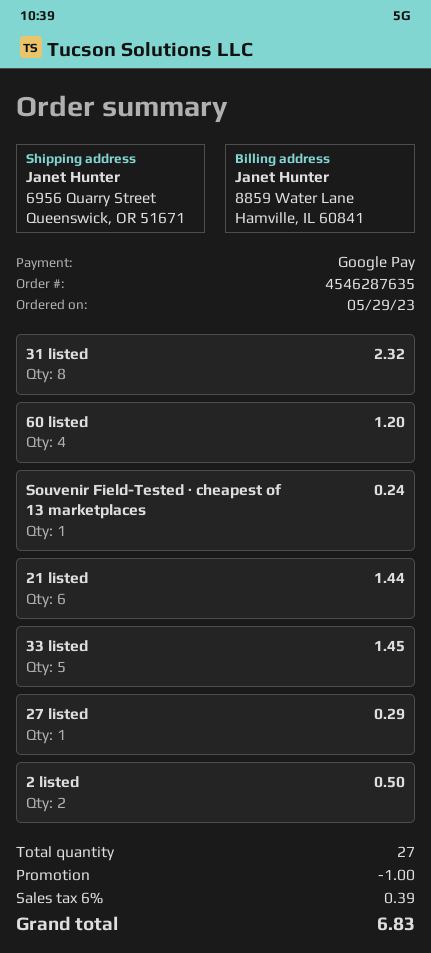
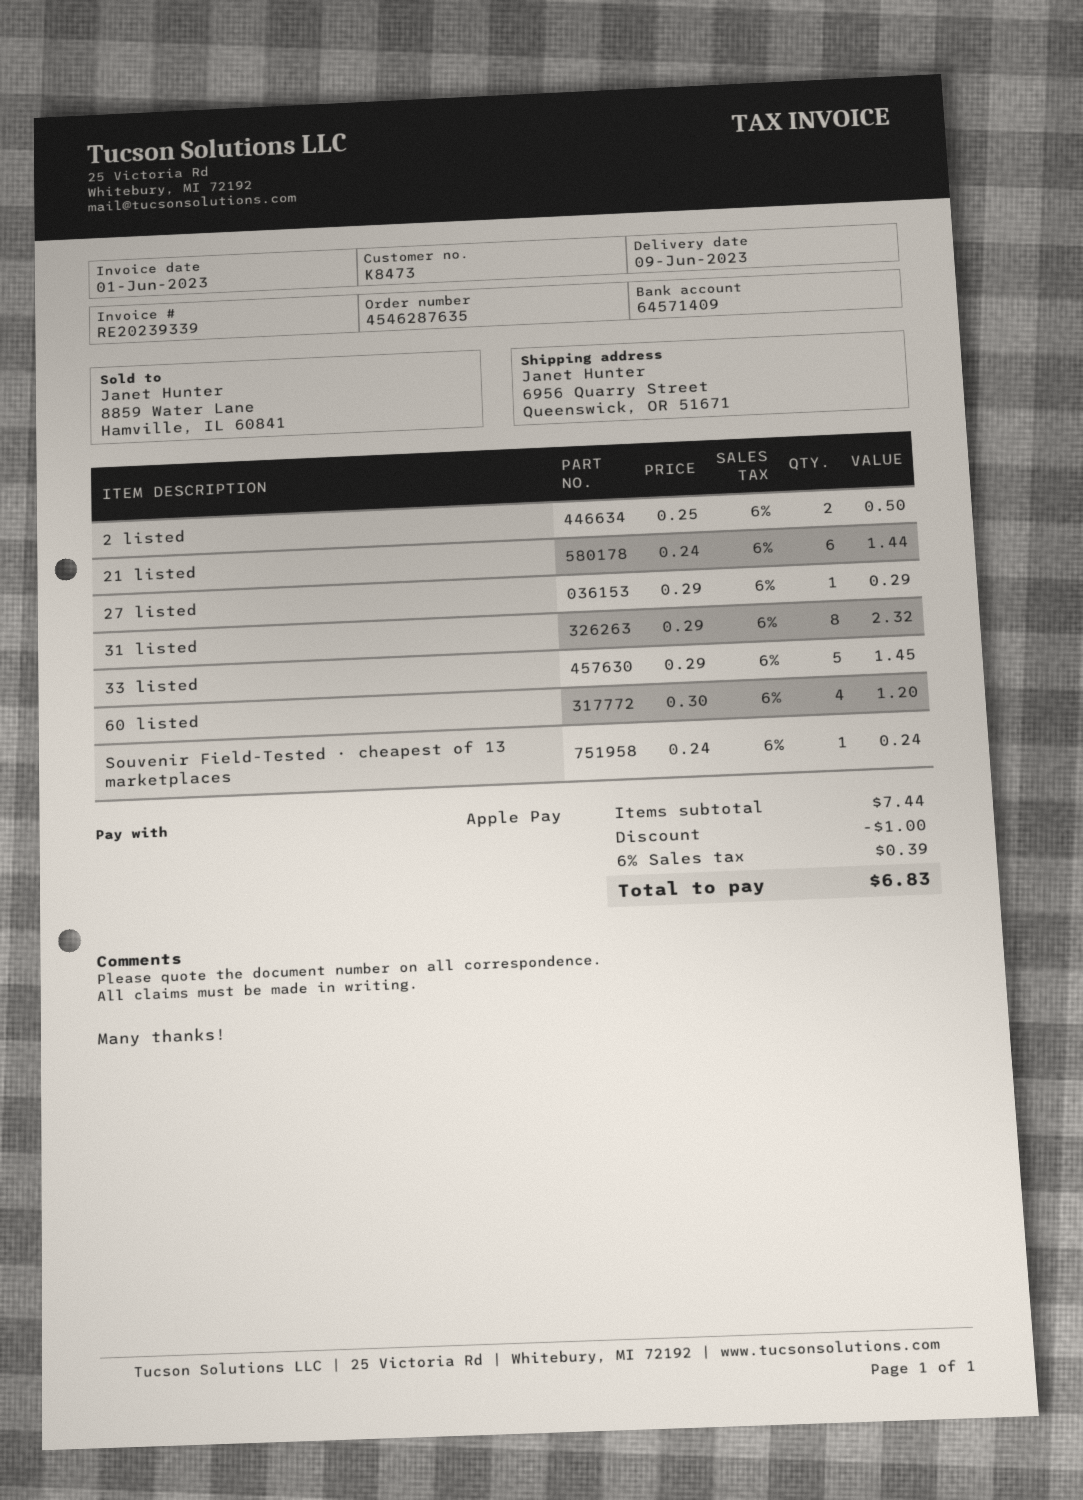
payment method: Google Pay -> Apple Pay

